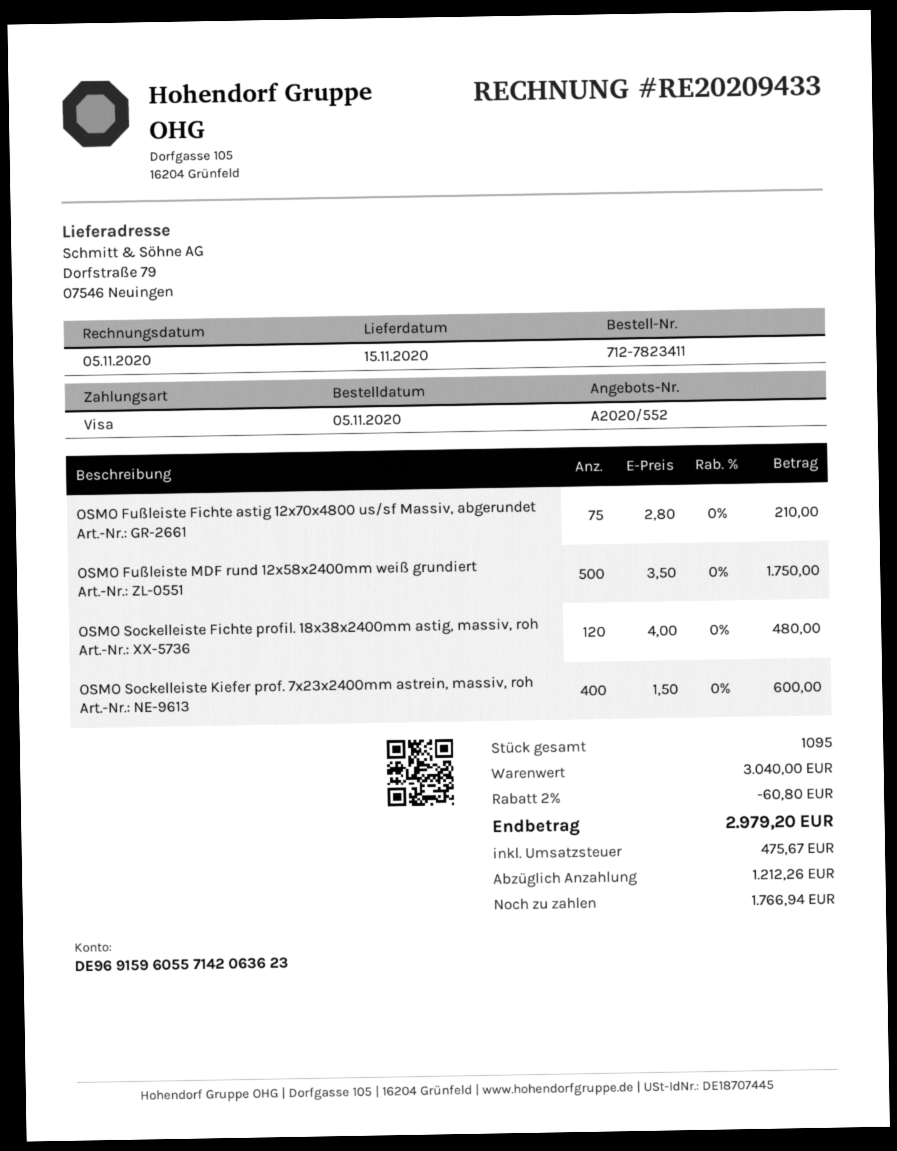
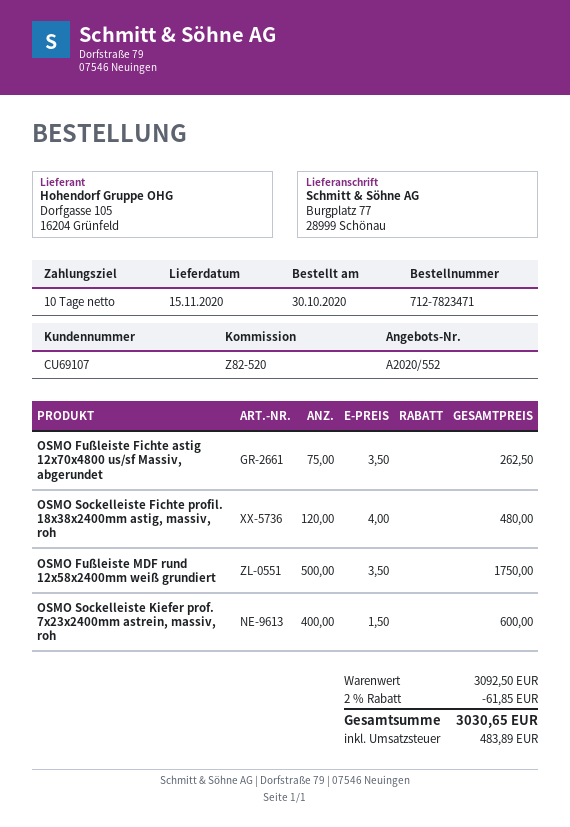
order number: 712-7823411 -> 712-7823471
order date: 2020-11-05 -> 2020-10-30
ship to: Dorfstraße 79, 07546 Neuingen -> Burgplatz 77, 28999 Schönau
OSMO Fußleiste Fichte astig 12x70x4800 us/sf Massiv, abgerundet: 75 x 2.80 = 210.00 -> 75 x 3.50 = 262.50
subtotal: 3040.00 -> 3092.50
discount: 2% = 60.80 -> 2% = 61.85
tax: 475.67 -> 483.89
total: 2979.20 -> 3030.65

